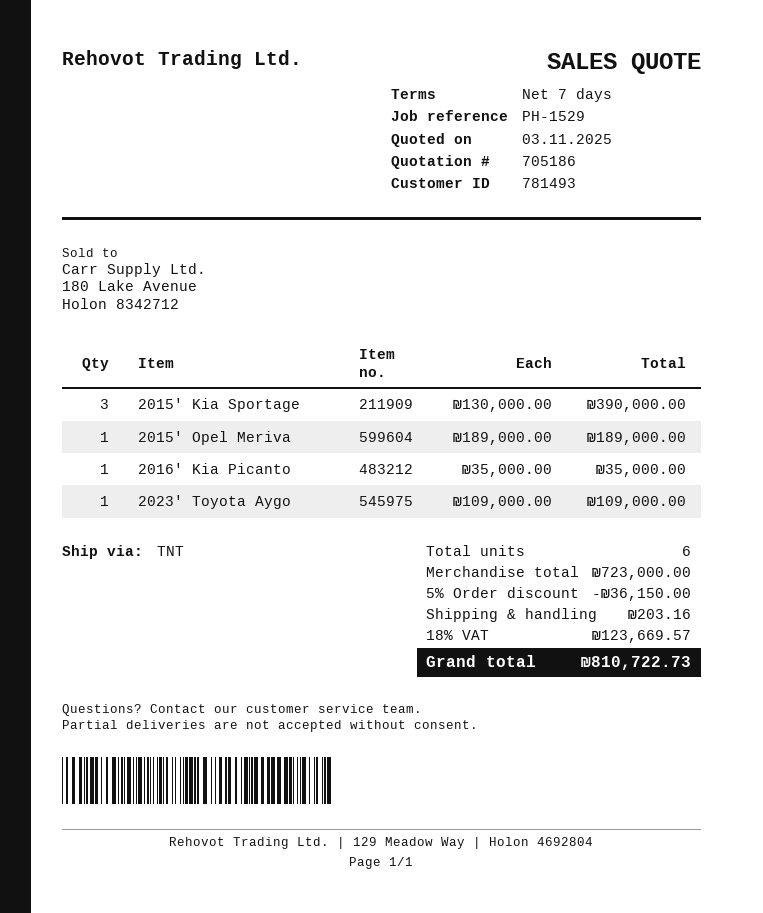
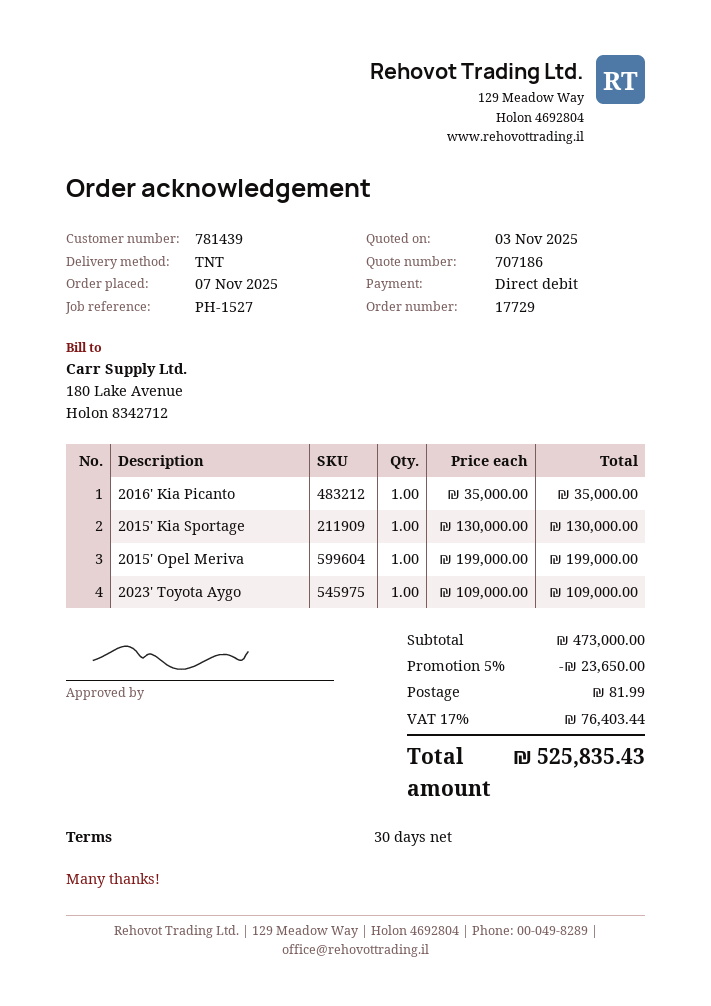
quote number: 705186 -> 707186
payment terms: 7 days -> 30 days
customer number: 781493 -> 781439
reference: PH-1529 -> PH-1527
2015' Kia Sportage: 3 x 130000.00 = 390000.00 -> 1 x 130000.00 = 130000.00
2015' Opel Meriva: 1 x 189000.00 = 189000.00 -> 1 x 199000.00 = 199000.00
subtotal: 723000.00 -> 473000.00
discount: 5% = 36150.00 -> 5% = 23650.00
shipping: 203.16 -> 81.99
tax: 18% = 123669.57 -> 17% = 76403.44
total: 810722.73 -> 525835.43

